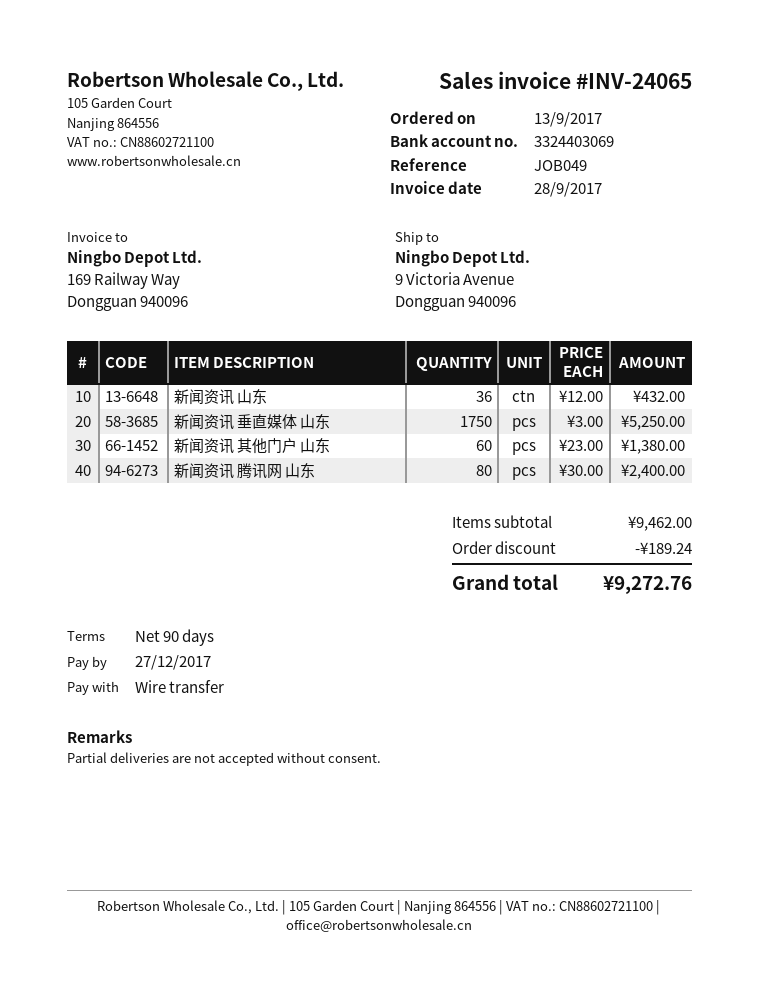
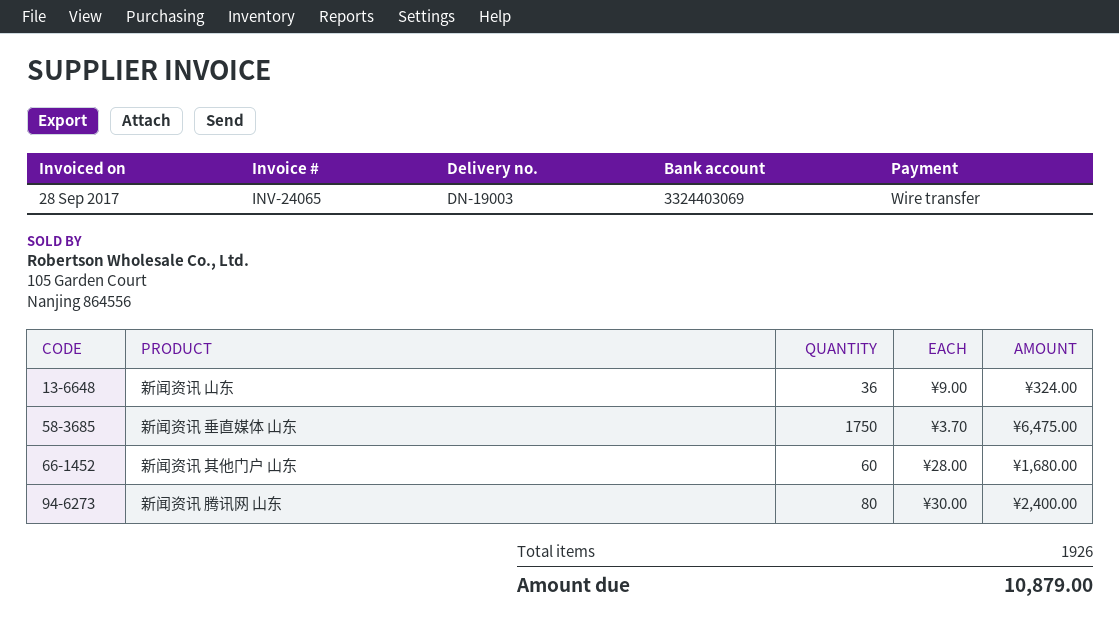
新闻资讯 山东: 36 x 12.00 = 432.00 -> 36 x 9.00 = 324.00
新闻资讯 垂直媒体 山东: 1750 x 3.00 = 5250.00 -> 1750 x 3.70 = 6475.00
新闻资讯 其他门户 山东: 60 x 23.00 = 1380.00 -> 60 x 28.00 = 1680.00
discount: 189.24 -> none
total: 9272.76 -> 10879.00

